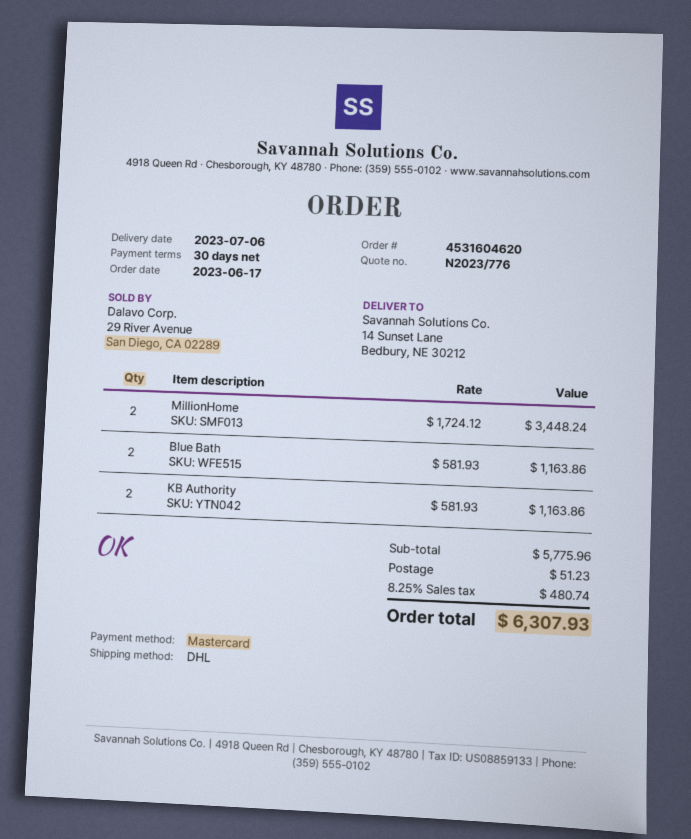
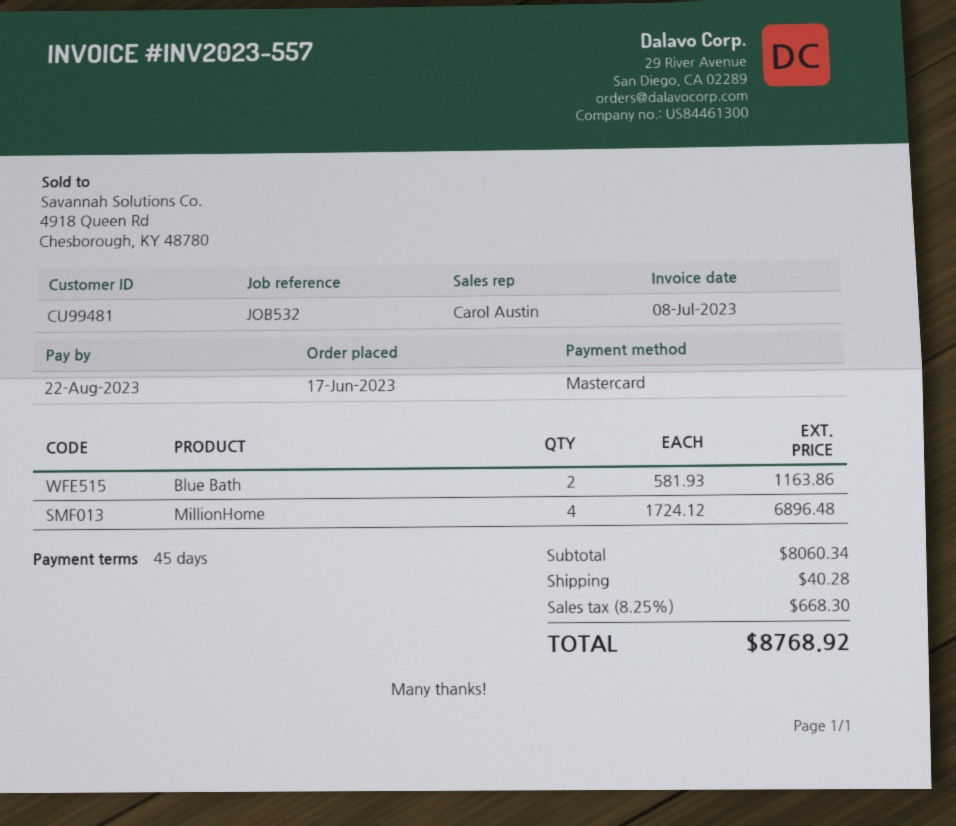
payment terms: 30 days -> 45 days
MillionHome: 2 x 1724.12 = 3448.24 -> 4 x 1724.12 = 6896.48
KB Authority: 2 x 581.93 = 1163.86 -> none
subtotal: 5775.96 -> 8060.34
shipping: 51.23 -> 40.28
tax: 8.25% = 480.74 -> 8.25% = 668.30
total: 6307.93 -> 8768.92

